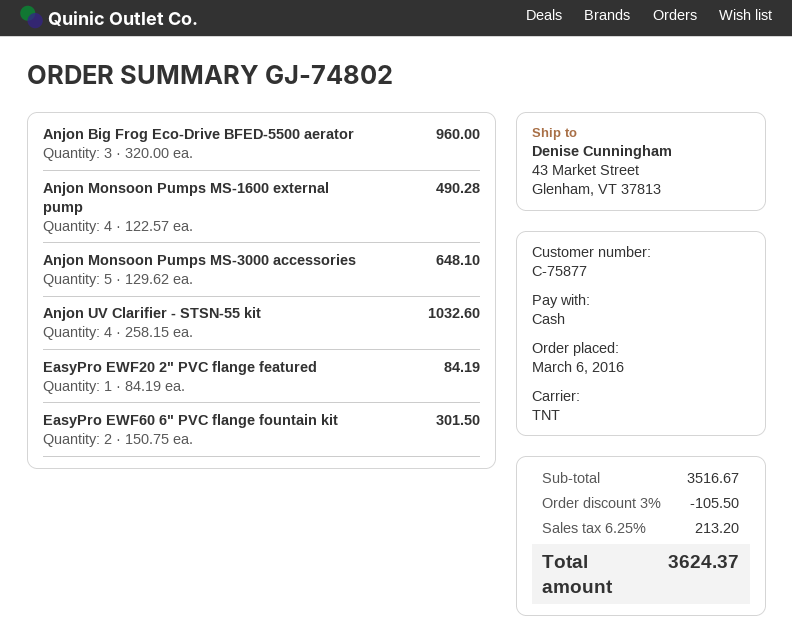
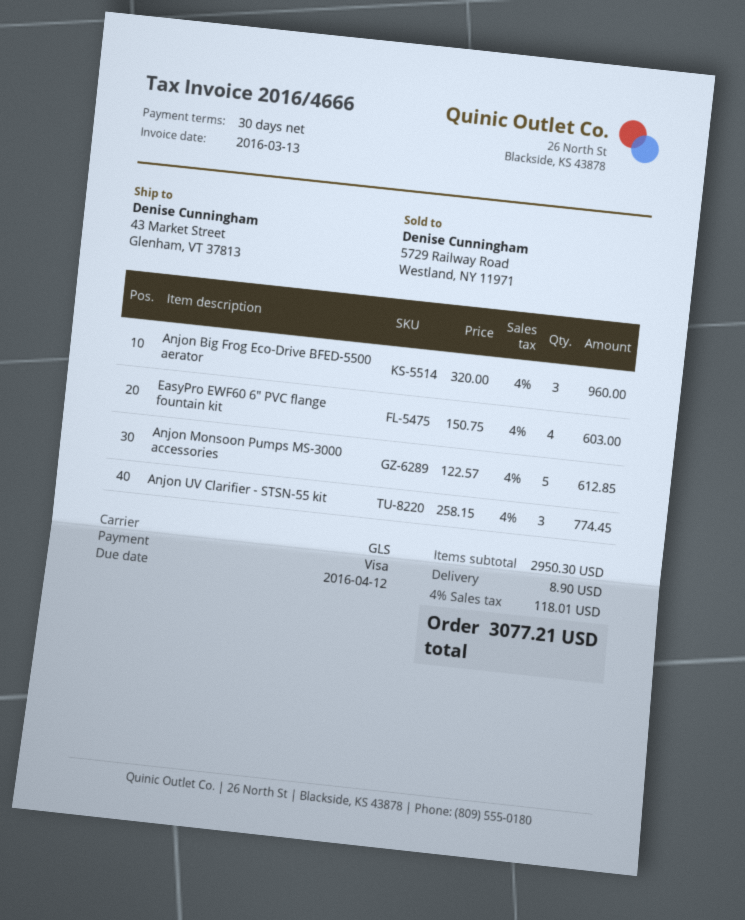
payment method: cash -> Visa
shipping method: TNT -> GLS
Anjon Monsoon Pumps MS-1600 external pump: 4 x 122.57 = 490.28 -> none
Anjon Monsoon Pumps MS-3000 accessories: 5 x 129.62 = 648.10 -> 5 x 122.57 = 612.85
Anjon UV Clarifier - STSN-55 kit: 4 x 258.15 = 1032.60 -> 3 x 258.15 = 774.45
EasyPro EWF20 2" PVC flange featured: 1 x 84.19 = 84.19 -> none
EasyPro EWF60 6" PVC flange fountain kit: 2 x 150.75 = 301.50 -> 4 x 150.75 = 603.00
subtotal: 3516.67 -> 2950.30
discount: 3% = 105.50 -> none
shipping: none -> 8.90
tax: 6.25% = 213.20 -> 4% = 118.01
total: 3624.37 -> 3077.21

